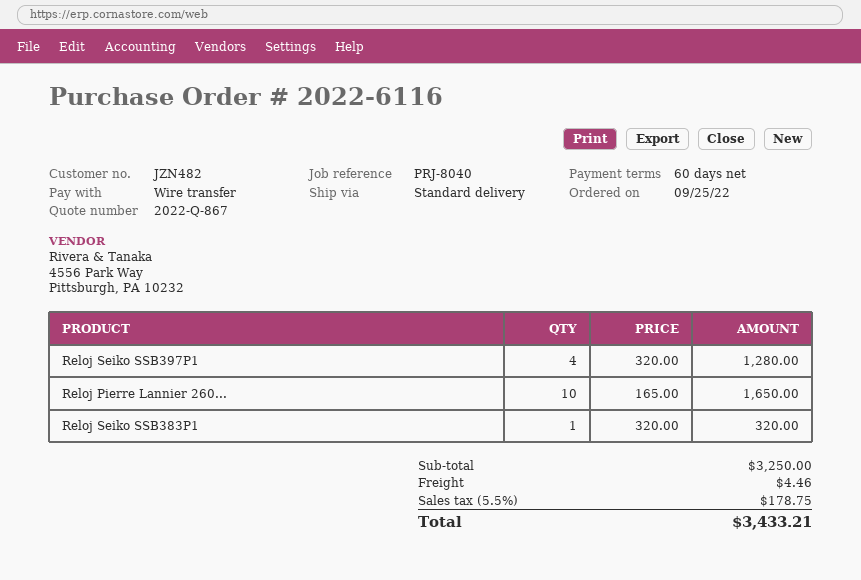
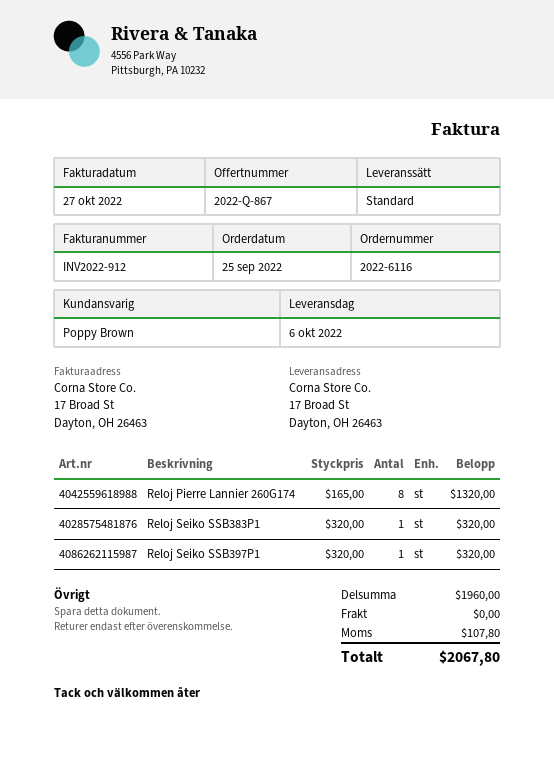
Reloj Seiko SSB397P1: 4 x 320.00 = 1280.00 -> 1 x 320.00 = 320.00
Reloj Pierre Lannier 260...: 10 x 165.00 = 1650.00 -> 8 x 165.00 = 1320.00
subtotal: 3250.00 -> 1960.00
shipping: 4.46 -> 0.00
tax: 178.75 -> 107.80
total: 3433.21 -> 2067.80

